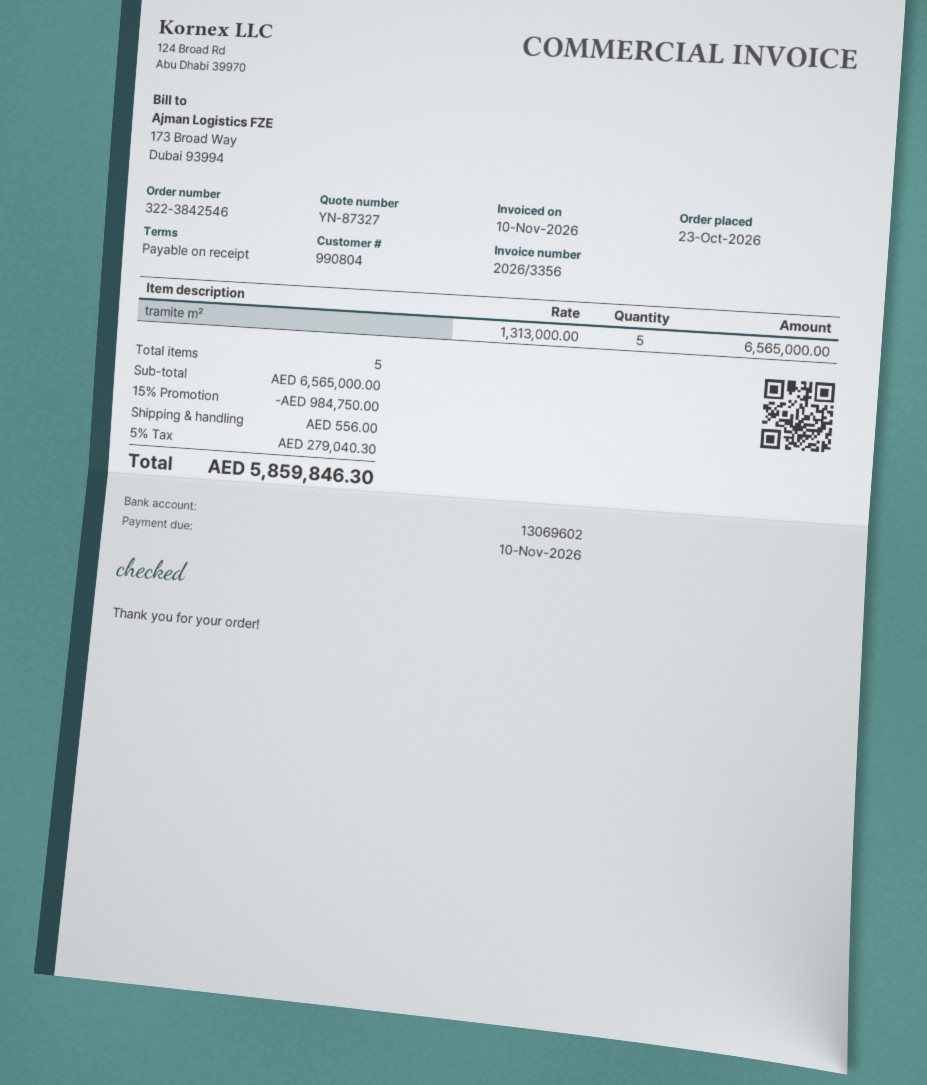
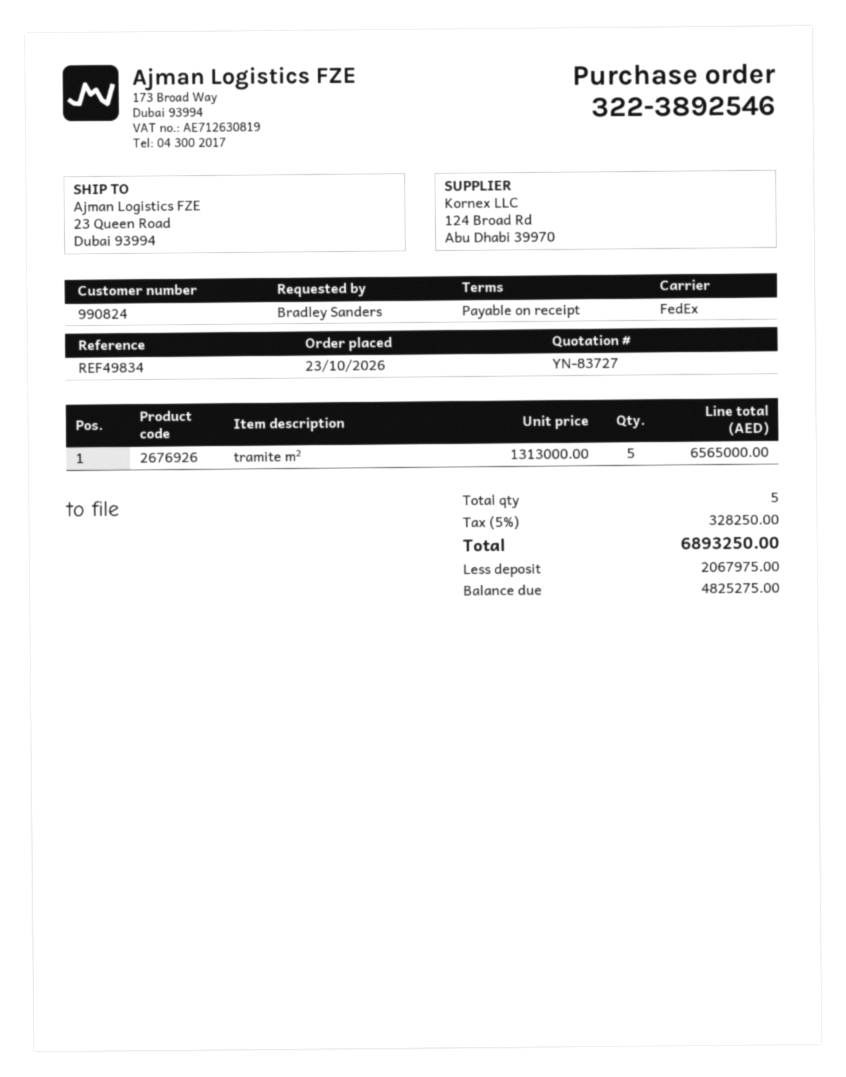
quote number: YN-87327 -> YN-83727
order number: 322-3842546 -> 322-3892546
customer number: 990804 -> 990824
discount: 15% = 984750.00 -> none
shipping: 556.00 -> none
tax: 5% = 279040.30 -> 5% = 328250.00
total: 5859846.30 -> 6893250.00

